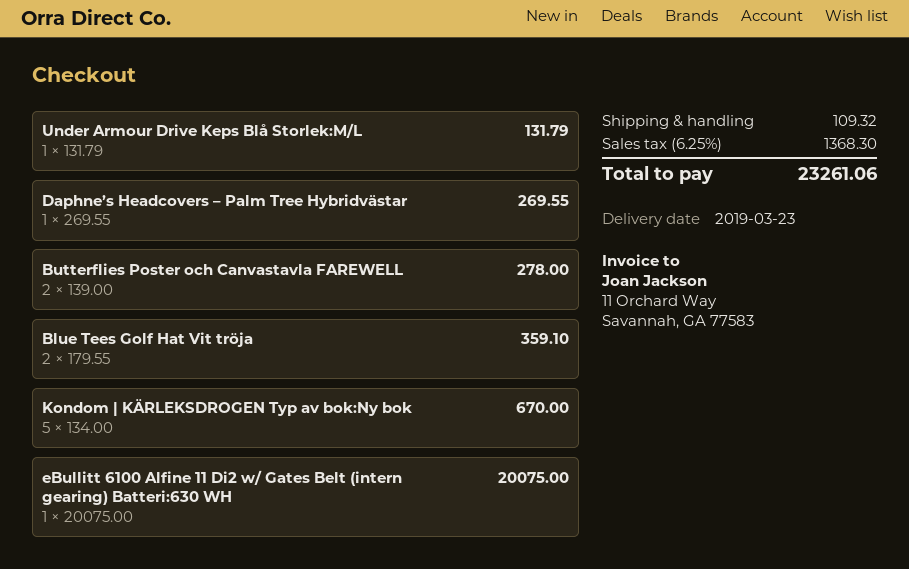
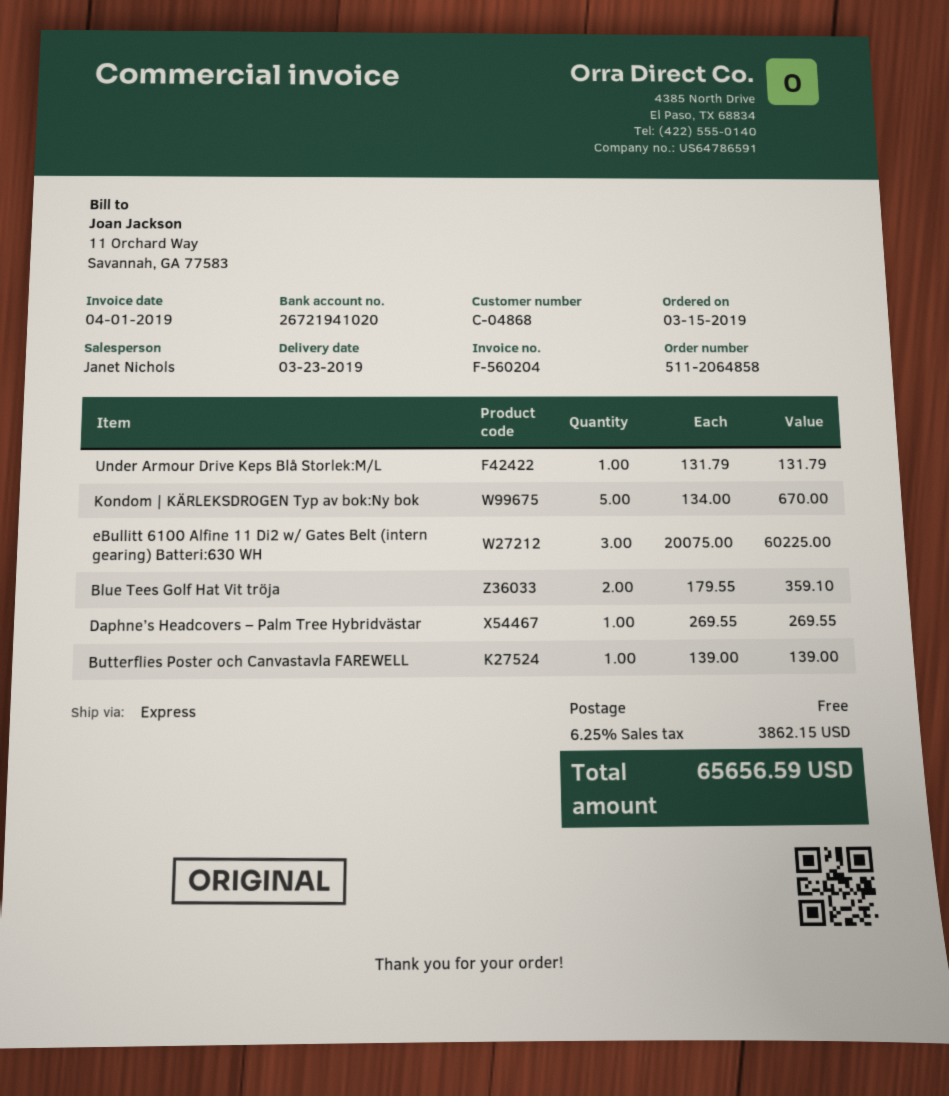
Butterflies Poster och Canvastavla FAREWELL: 2 x 139.00 = 278.00 -> 1 x 139.00 = 139.00
eBullitt 6100 Alfine 11 Di2 w/ Gates Belt (intern gearing) Batteri:630 WH: 1 x 20075.00 = 20075.00 -> 3 x 20075.00 = 60225.00
shipping: 109.32 -> 0.00
tax: 6.25% = 1368.30 -> 6.25% = 3862.15
total: 23261.06 -> 65656.59

